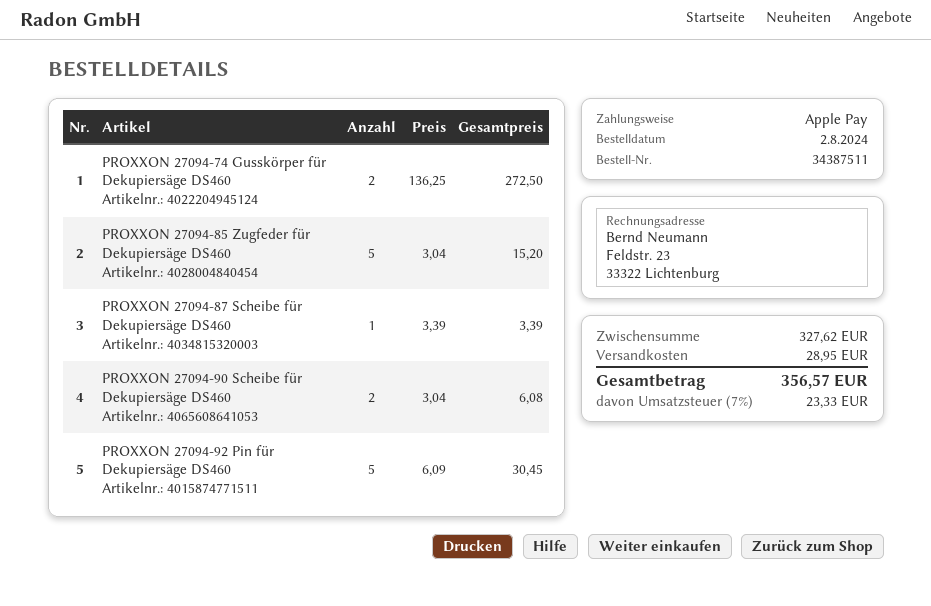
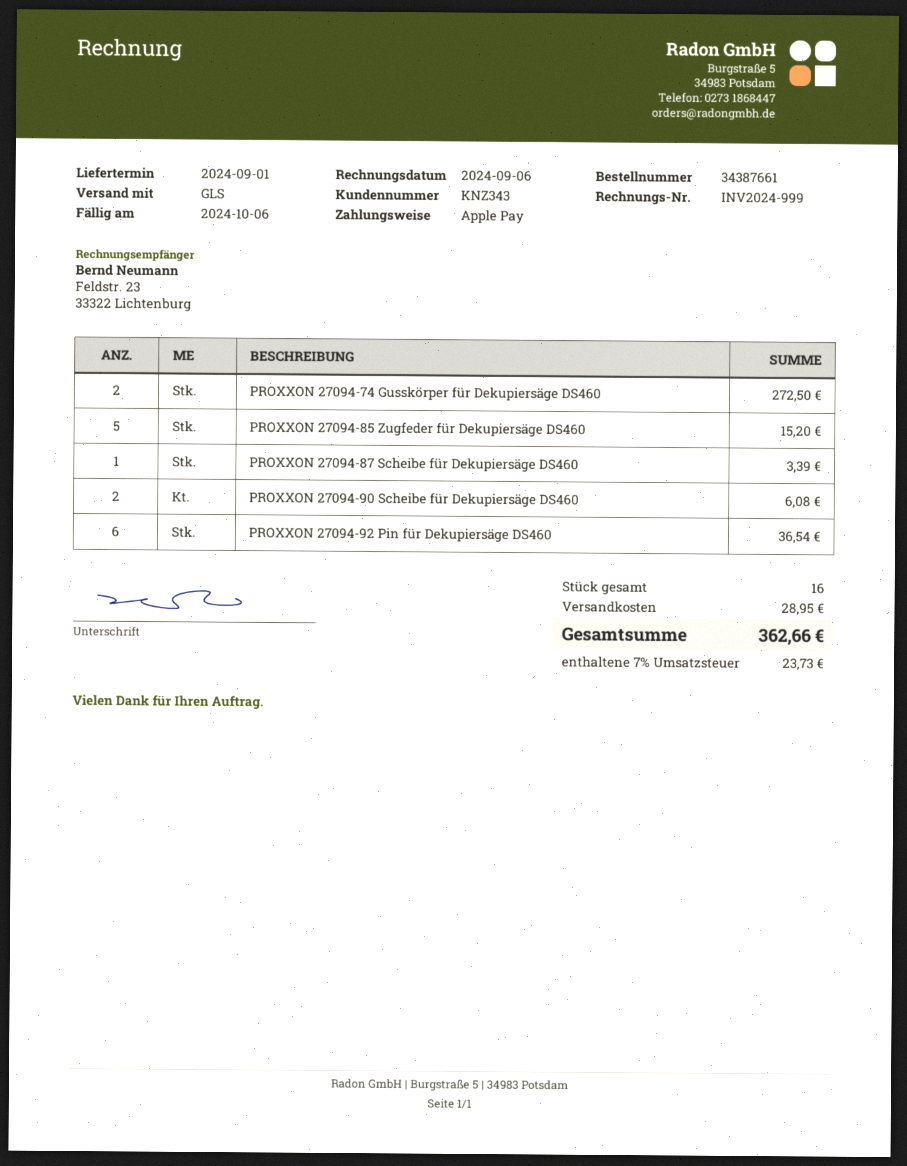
order number: 34387511 -> 34387661
PROXXON 27094-92 Pin für Dekupiersäge DS460: 5 for 30.45 -> 6 for 36.54
tax: 7% = 23.33 -> 7% = 23.73
total: 356.57 -> 362.66

